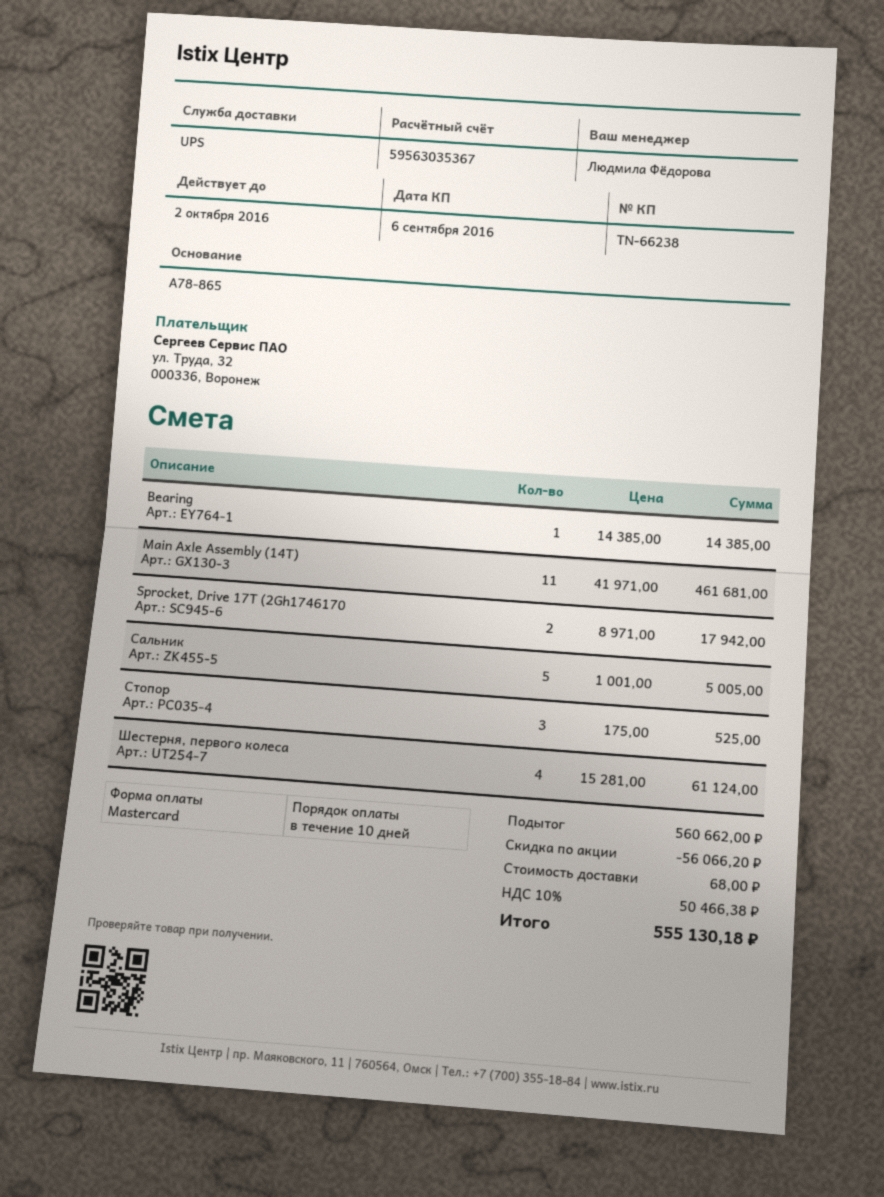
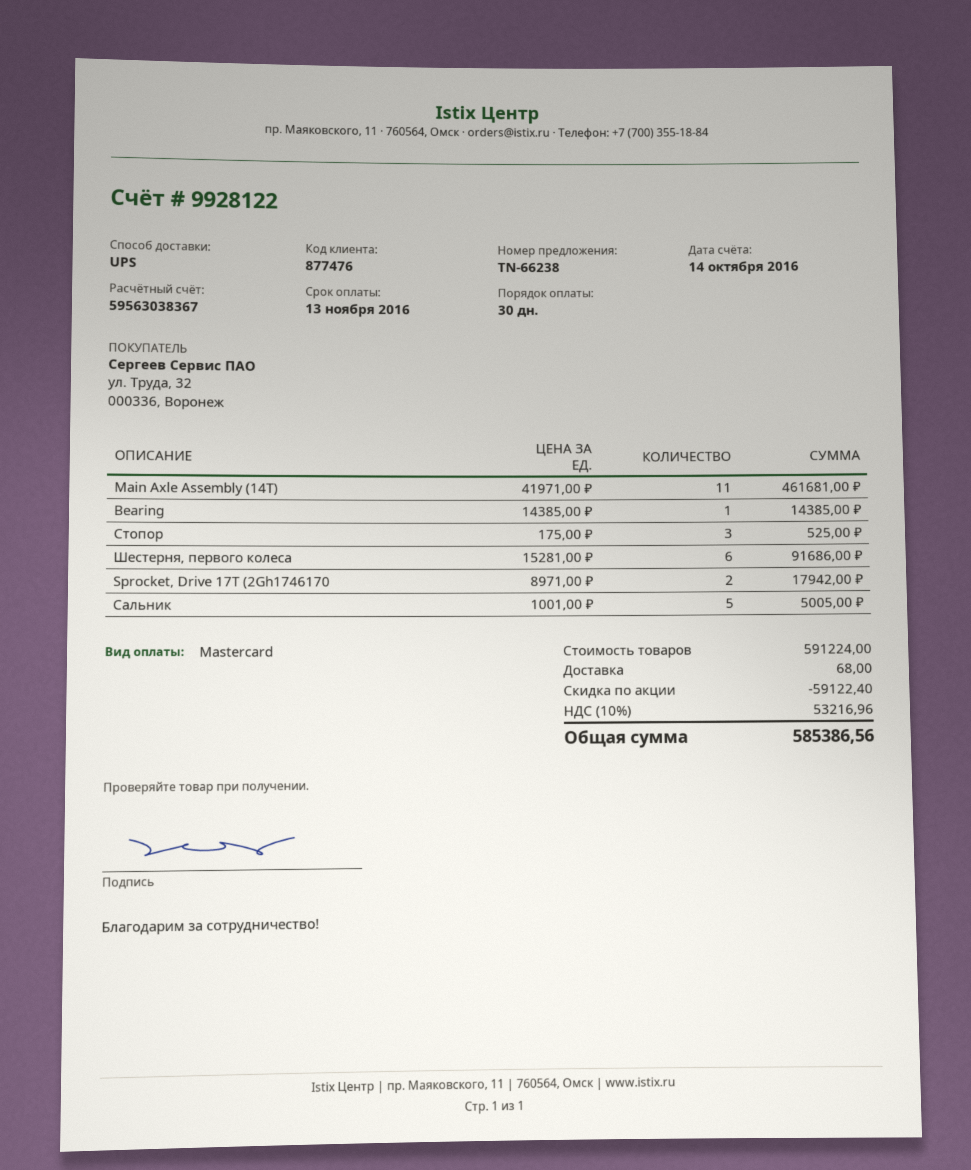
payment terms: 10 days -> 30 days
bank account: 59563035367 -> 59563038367
Шестерня, первого колеса: 4 x 15281.00 = 61124.00 -> 6 x 15281.00 = 91686.00
subtotal: 560662.00 -> 591224.00
discount: 56066.20 -> 59122.40
tax: 10% = 50466.38 -> 10% = 53216.96
total: 555130.18 -> 585386.56

